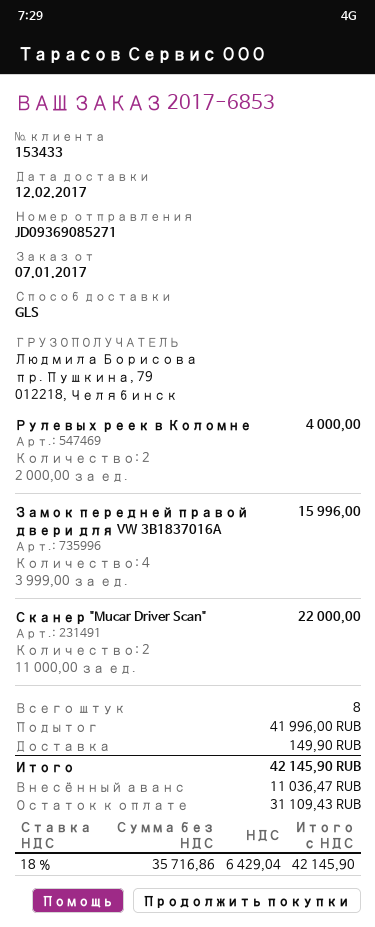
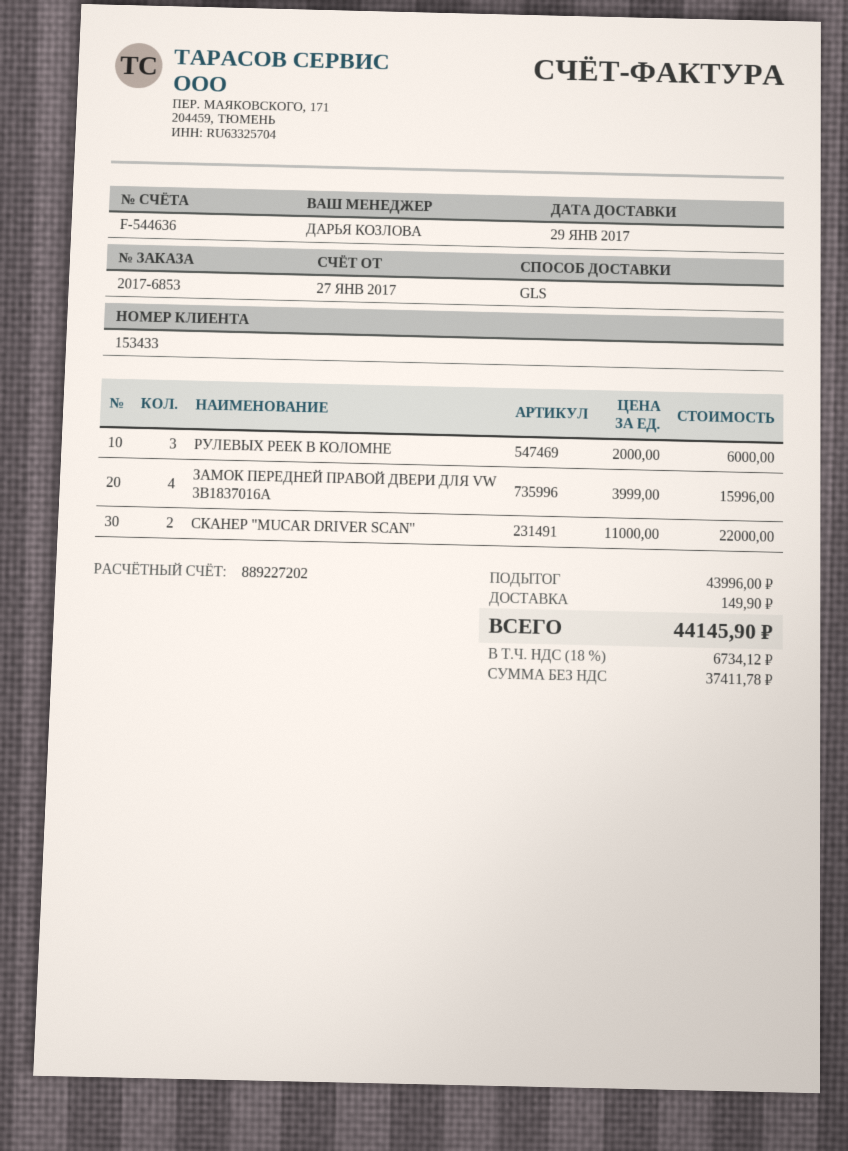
delivery date: 2017-02-12 -> 2017-01-29
Рулевых реек в Коломне: 2 x 2000.00 = 4000.00 -> 3 x 2000.00 = 6000.00
subtotal: 41996.00 -> 43996.00
net: 35716.86 -> 37411.78
tax: 18% = 6429.04 -> 18% = 6734.12
total: 42145.90 -> 44145.90

